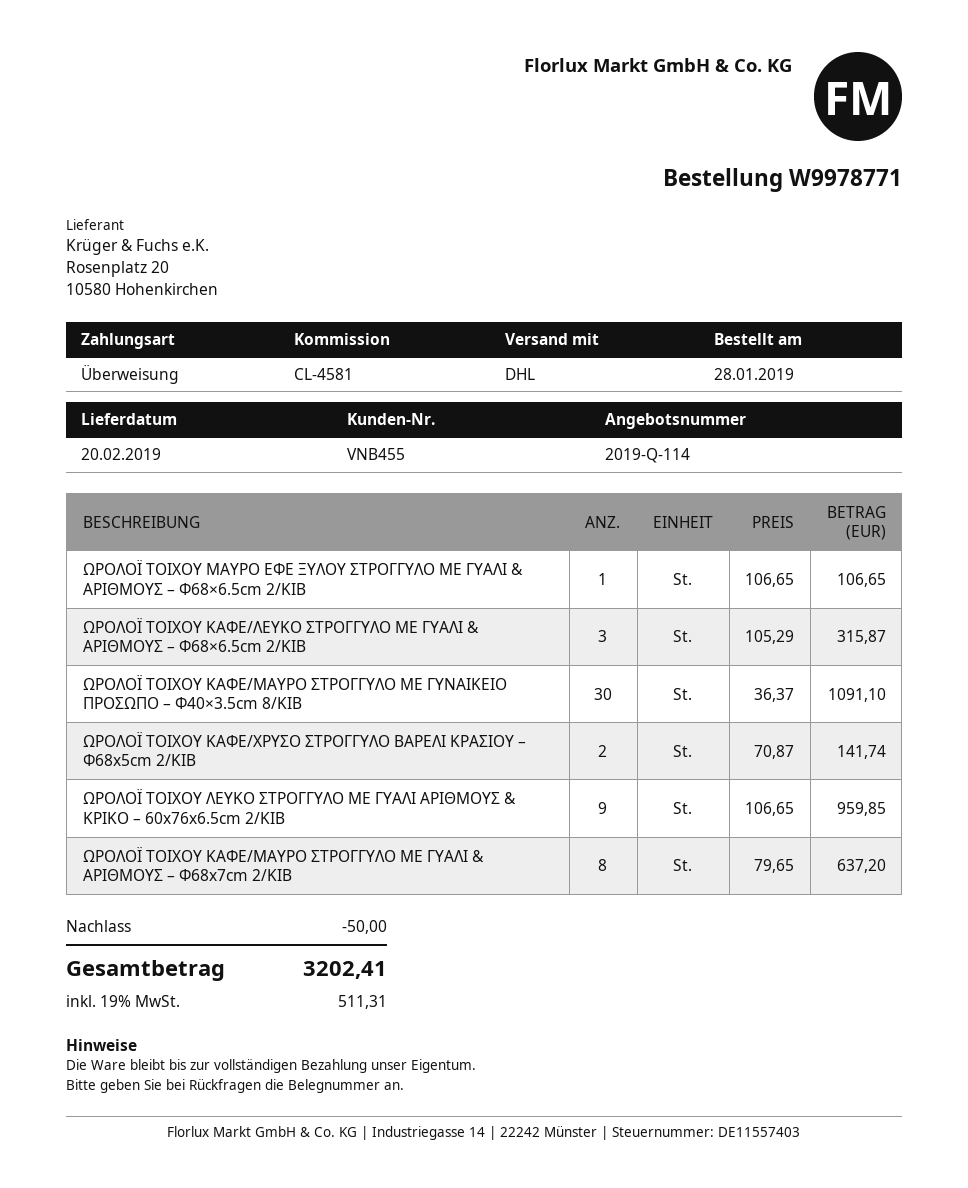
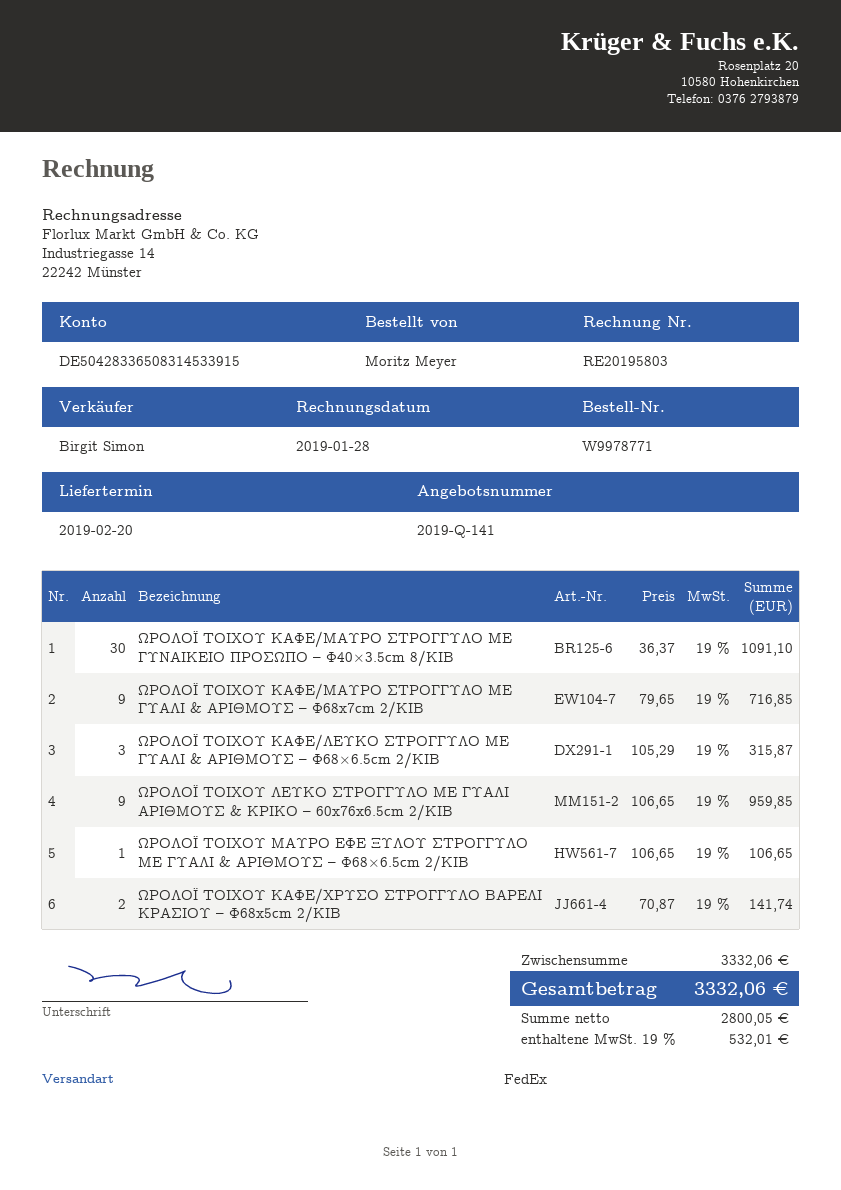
quote number: 2019-Q-114 -> 2019-Q-141
shipping method: DHL -> FedEx
ΩΡΟΛΟΪ ΤΟΙΧΟΥ ΚΑΦΕ/ΜΑΥΡΟ ΣΤΡΟΓΓΥΛΟ ΜΕ ΓΥΑΛΙ & ΑΡΙΘΜΟΥΣ – Φ68x7cm 2/ΚΙΒ: 8 x 79.65 = 637.20 -> 9 x 79.65 = 716.85
discount: 50.00 -> none
tax: 19% = 511.31 -> 19% = 532.01
total: 3202.41 -> 3332.06

